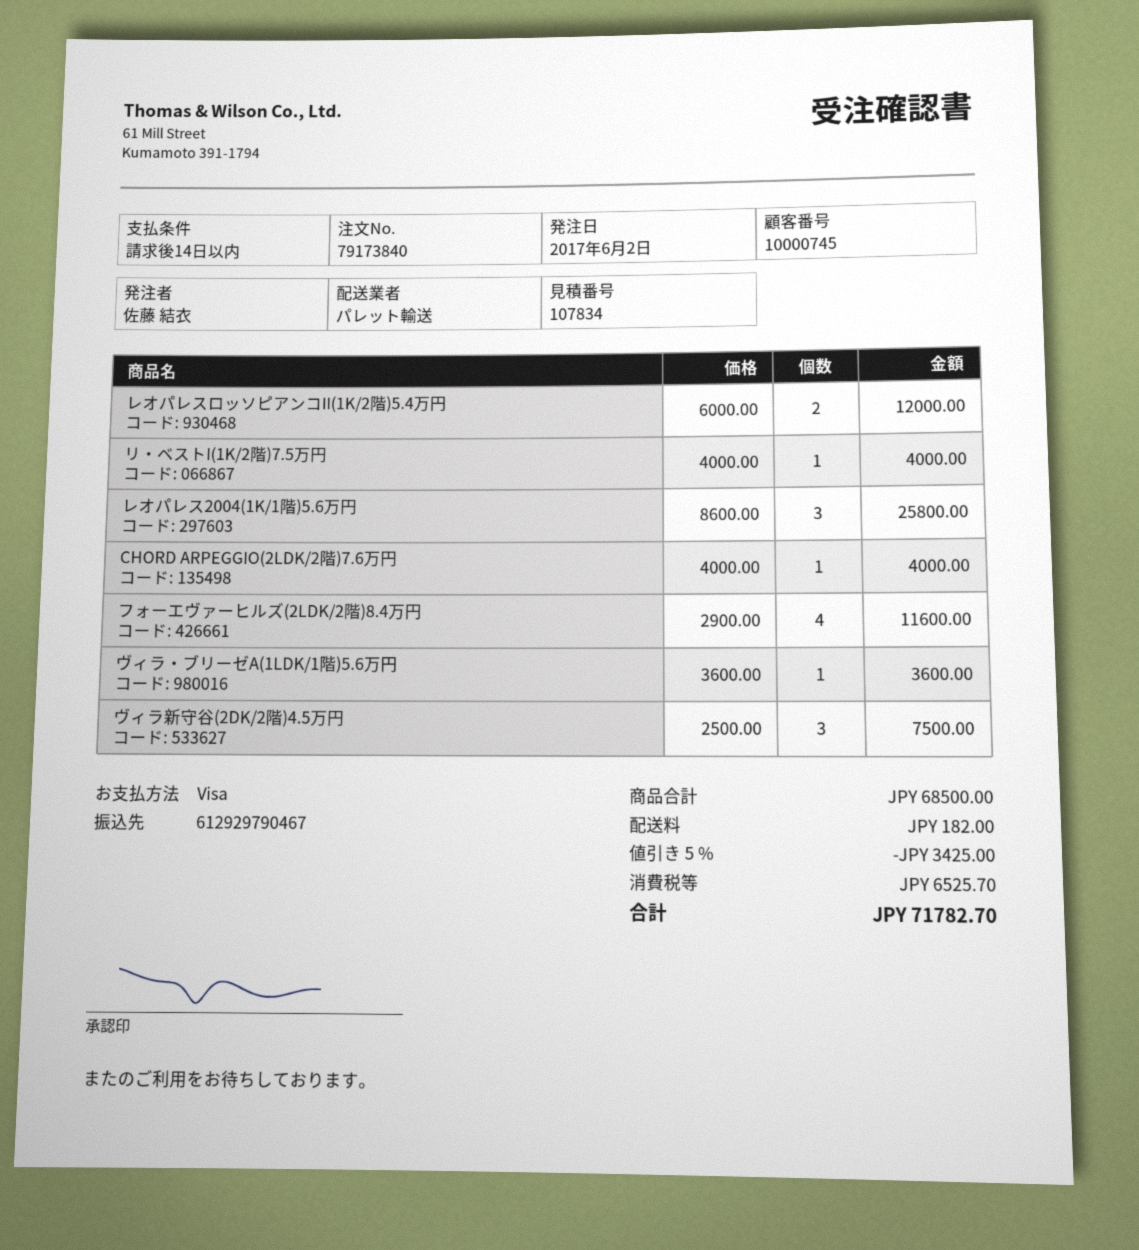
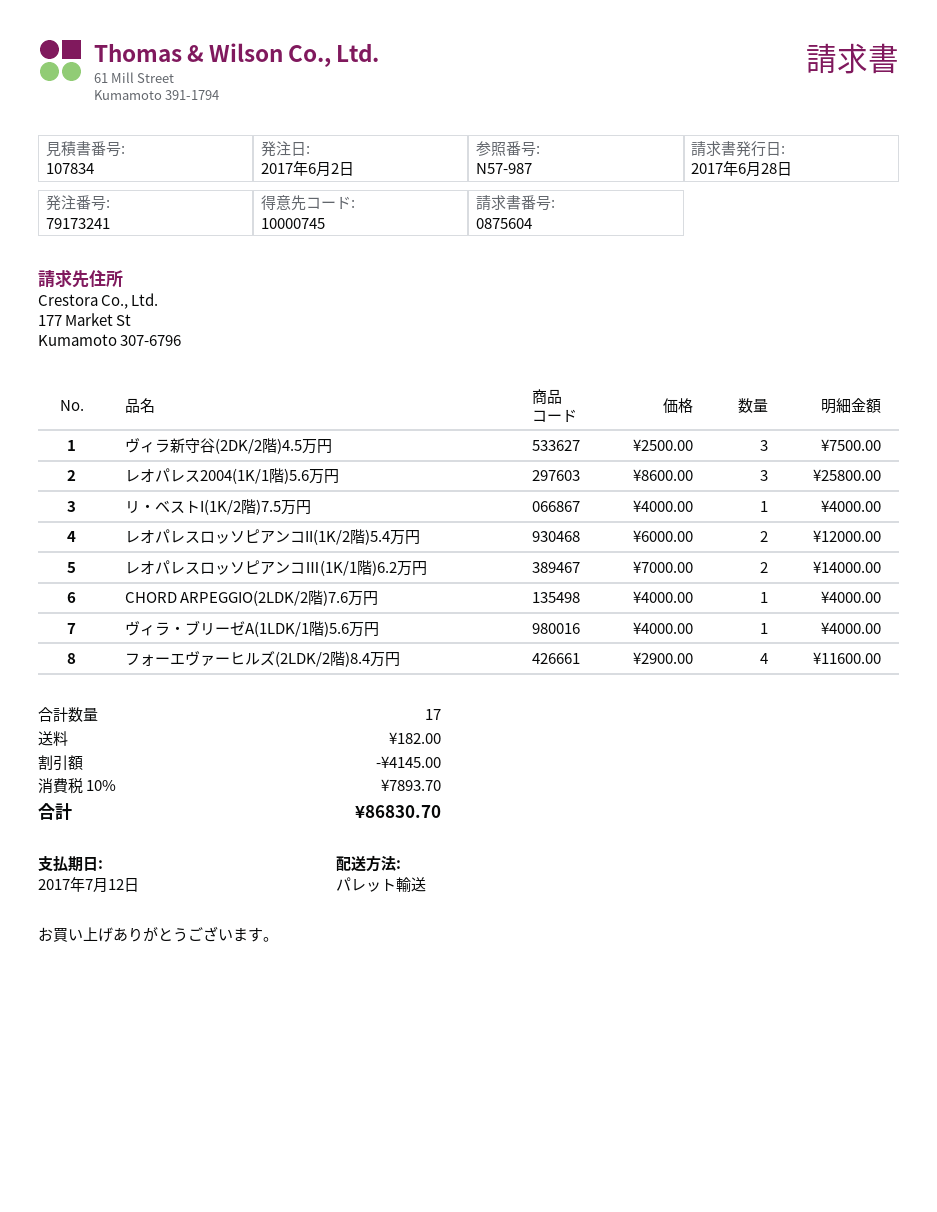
order number: 79173840 -> 79173241
ヴィラ・ブリーゼA(1LDK/1階)5.6万円: 1 x 3600.00 = 3600.00 -> 1 x 4000.00 = 4000.00
レオパレスロッソピアンコⅢ(1K/1階)6.2万円: none -> 2 x 7000.00 = 14000.00
discount: 3425.00 -> 4145.00
tax: 6525.70 -> 7893.70
total: 71782.70 -> 86830.70

